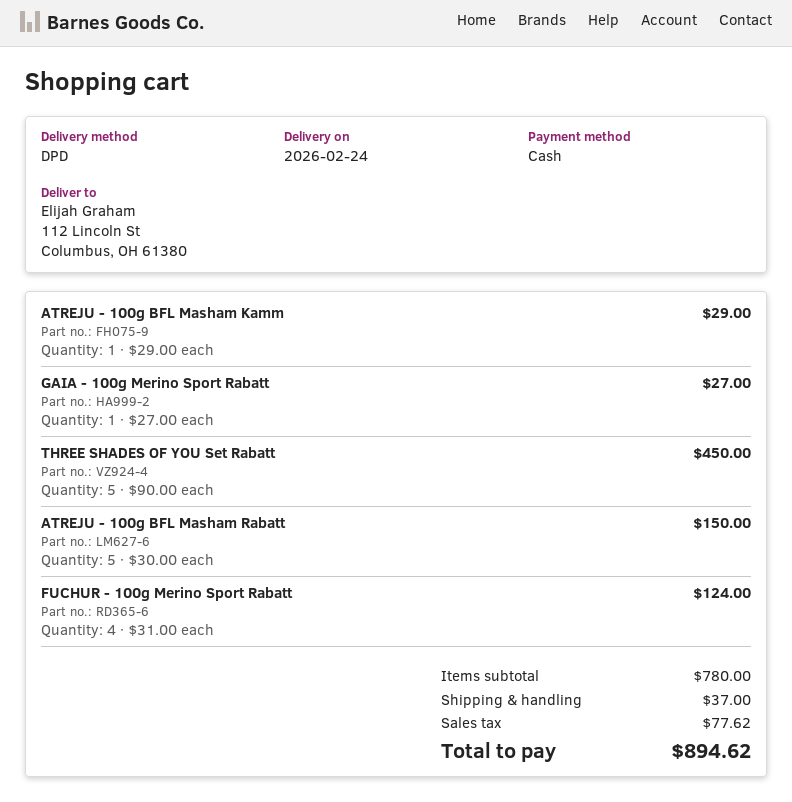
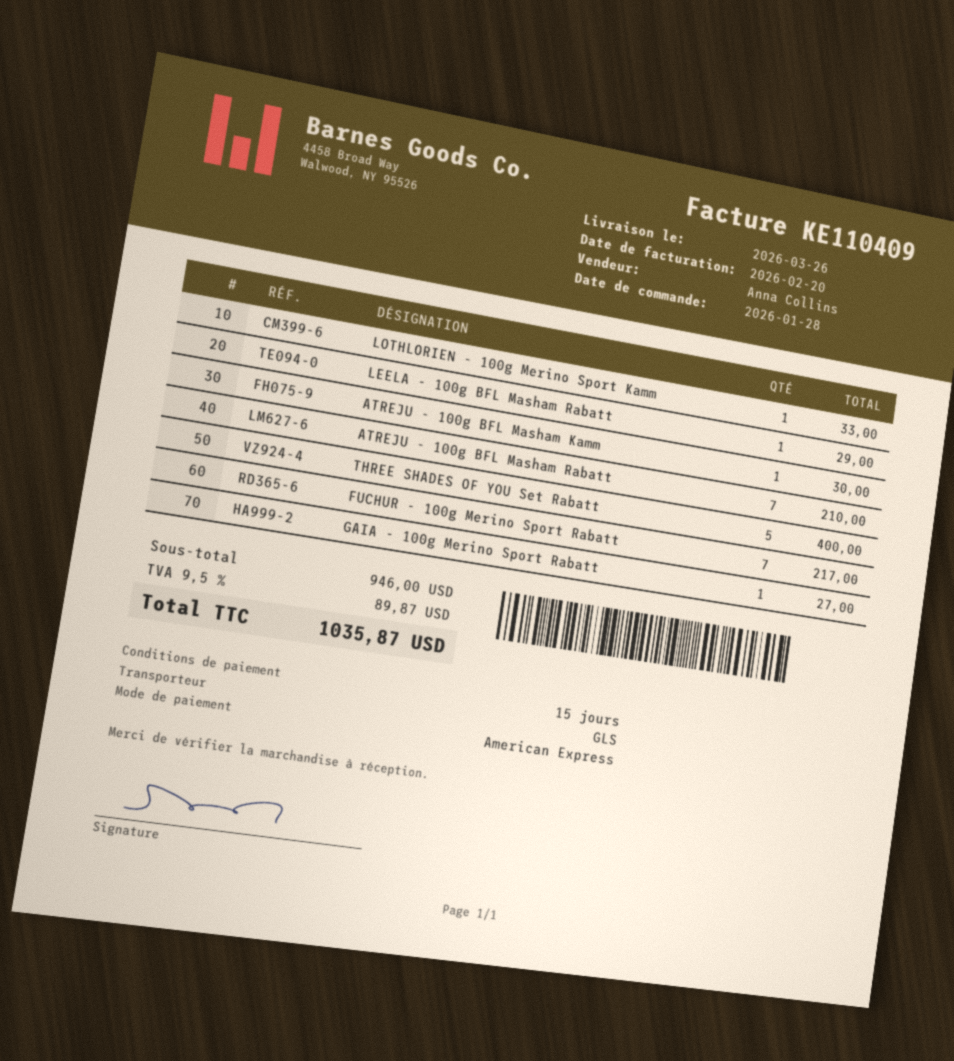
delivery date: 2026-02-24 -> 2026-03-26
payment method: cash -> American Express
shipping method: DPD -> GLS
ATREJU - 100g BFL Masham Kamm: 1 for 29.00 -> 1 for 30.00
THREE SHADES OF YOU Set Rabatt: 5 for 450.00 -> 5 for 400.00
ATREJU - 100g BFL Masham Rabatt: 5 for 150.00 -> 7 for 210.00
FUCHUR - 100g Merino Sport Rabatt: 4 for 124.00 -> 7 for 217.00
LOTHLORIEN - 100g Merino Sport Kamm: none -> 1 for 33.00
LEELA - 100g BFL Masham Rabatt: none -> 1 for 29.00
subtotal: 780.00 -> 946.00
shipping: 37.00 -> none
tax: 77.62 -> 89.87
total: 894.62 -> 1035.87

